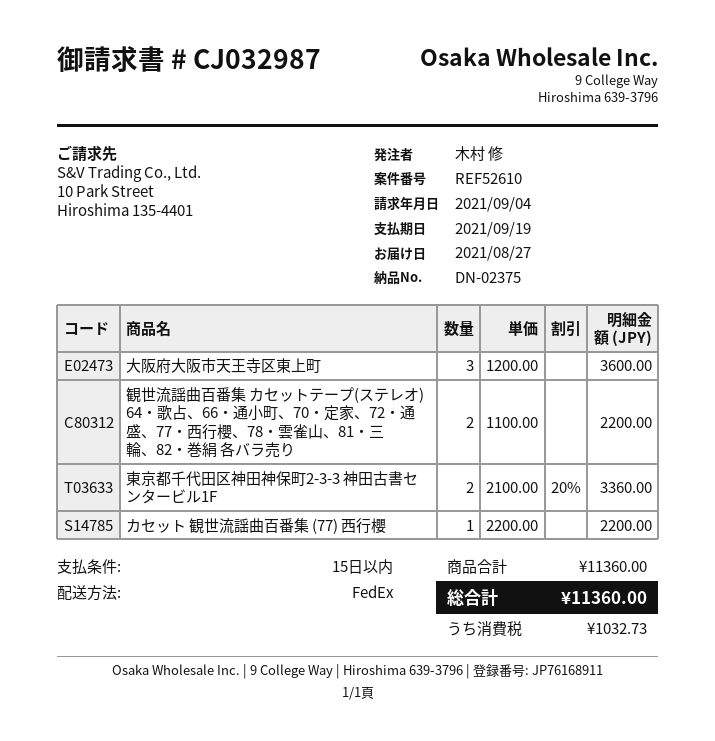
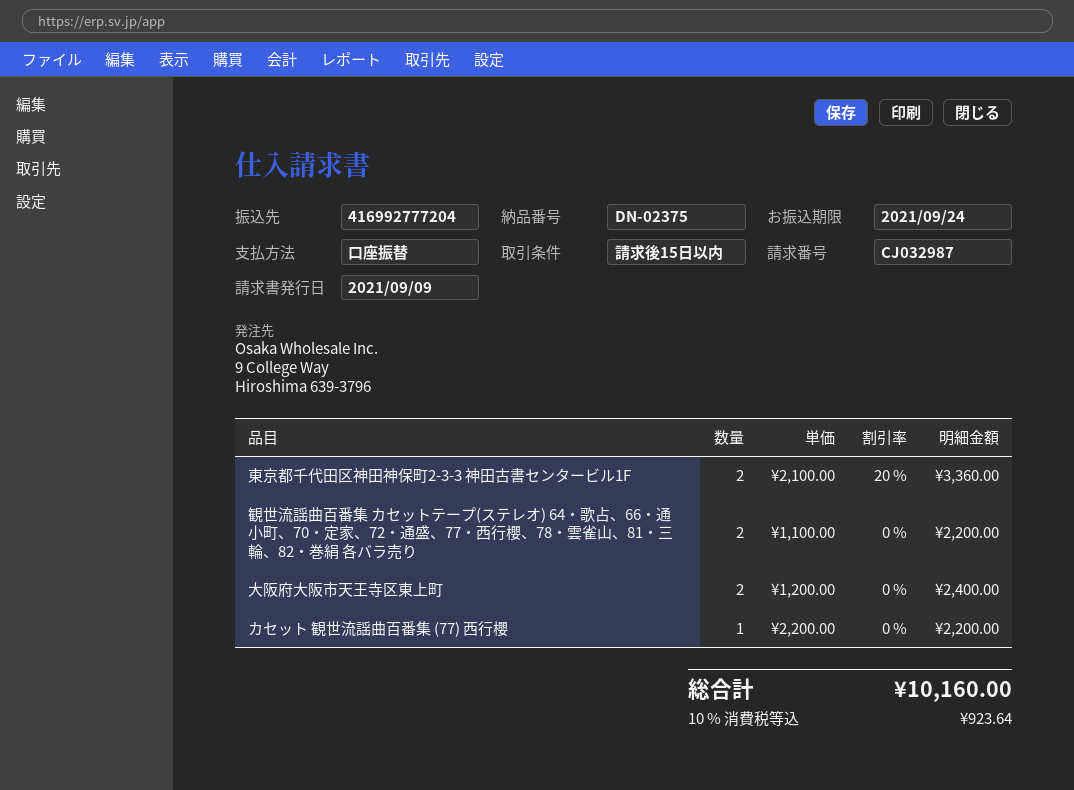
invoice date: 2021-09-04 -> 2021-09-09
due date: 2021-09-19 -> 2021-09-24
大阪府大阪市天王寺区東上町: 3 x 1200.00 = 3600.00 -> 2 x 1200.00 = 2400.00
tax: 1032.73 -> 923.64
total: 11360.00 -> 10160.00

